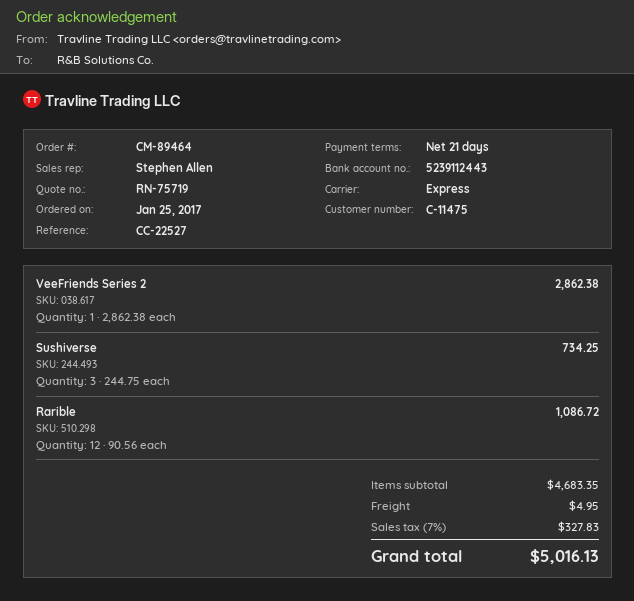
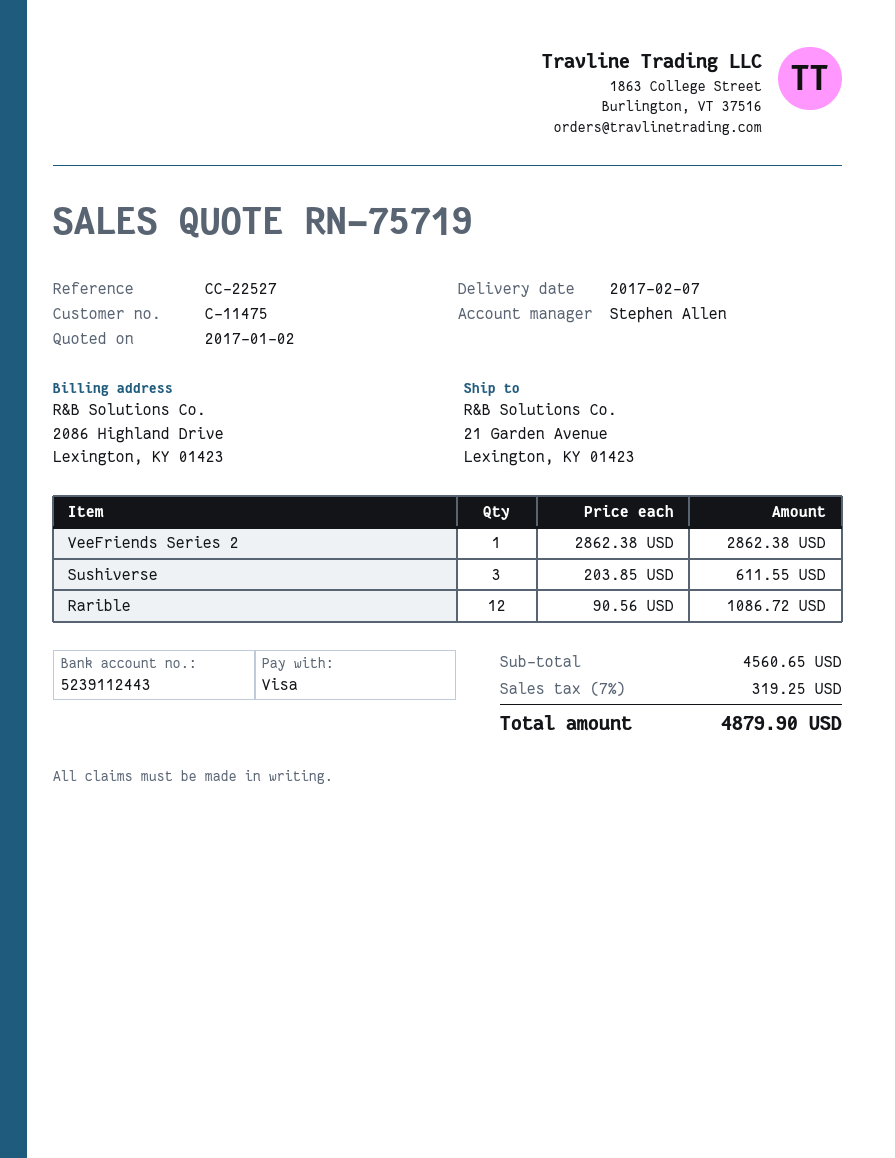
Sushiverse: 3 x 244.75 = 734.25 -> 3 x 203.85 = 611.55
subtotal: 4683.35 -> 4560.65
shipping: 4.95 -> none
tax: 7% = 327.83 -> 7% = 319.25
total: 5016.13 -> 4879.90

